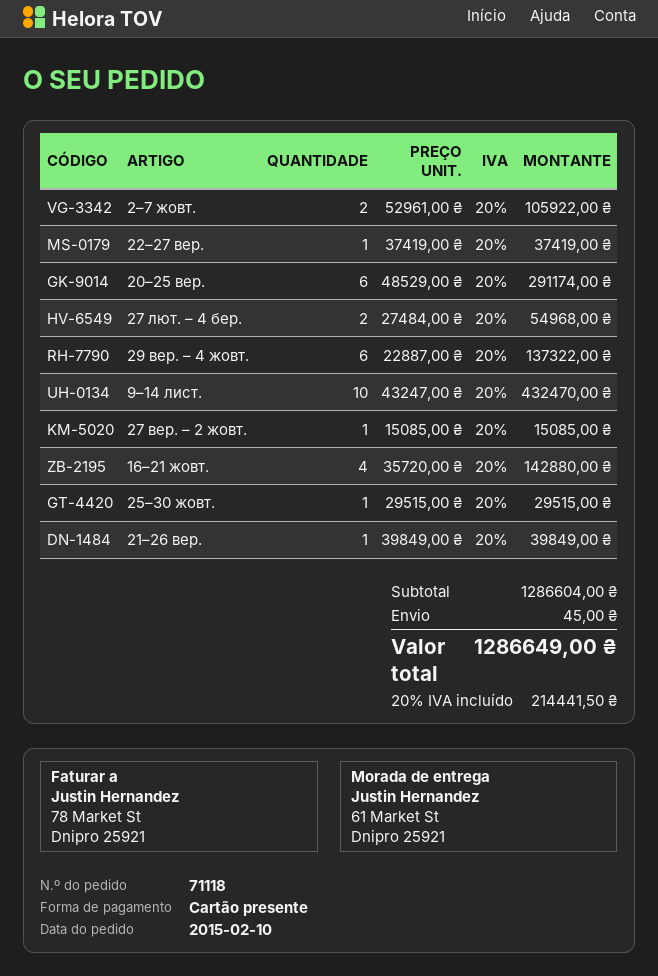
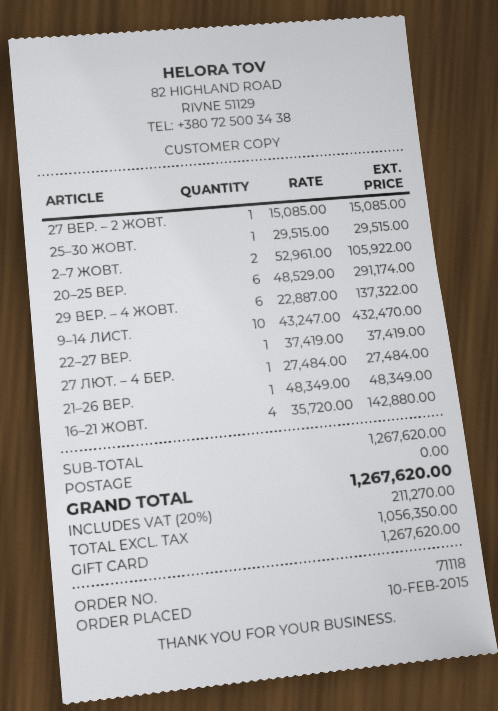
27 лют. – 4 бер.: 2 x 27484.00 = 54968.00 -> 1 x 27484.00 = 27484.00
21–26 вер.: 1 x 39849.00 = 39849.00 -> 1 x 48349.00 = 48349.00
subtotal: 1286604.00 -> 1267620.00
shipping: 45.00 -> 0.00
tax: 20% = 214441.50 -> 20% = 211270.00
total: 1286649.00 -> 1267620.00

